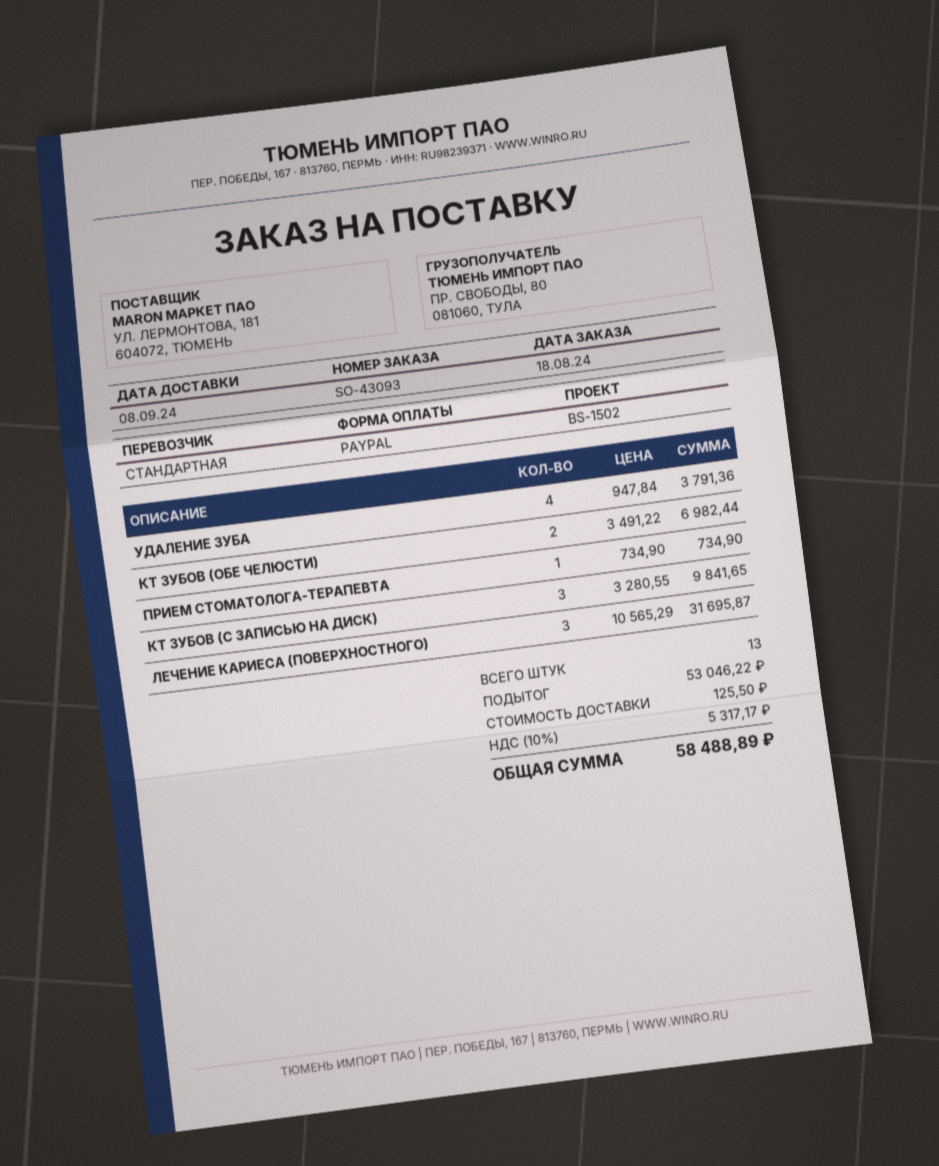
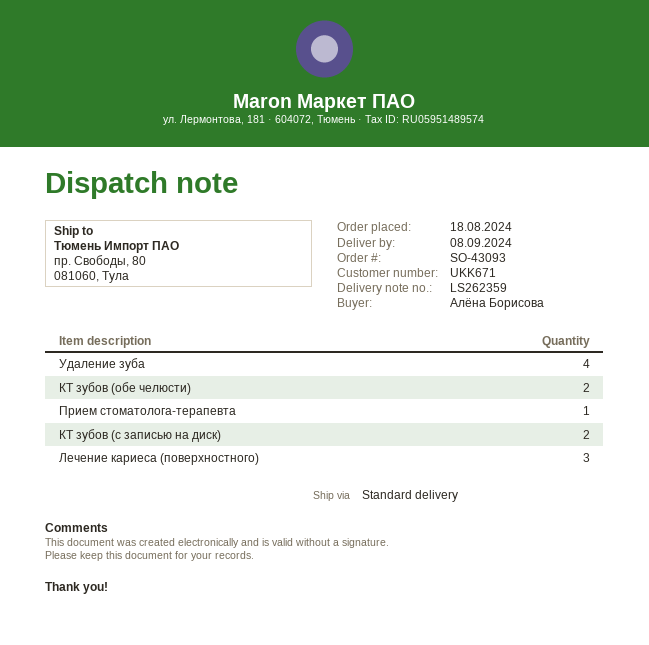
КТ ЗУБОВ (С ЗАПИСЬЮ НА ДИСК): 3 -> 2

